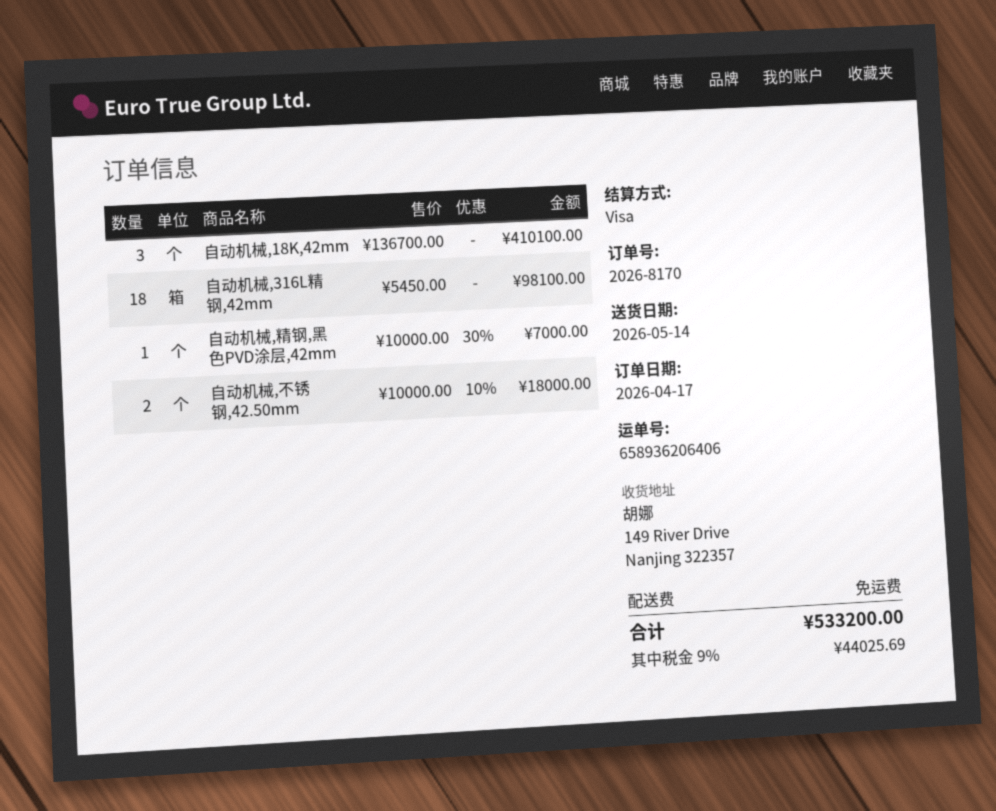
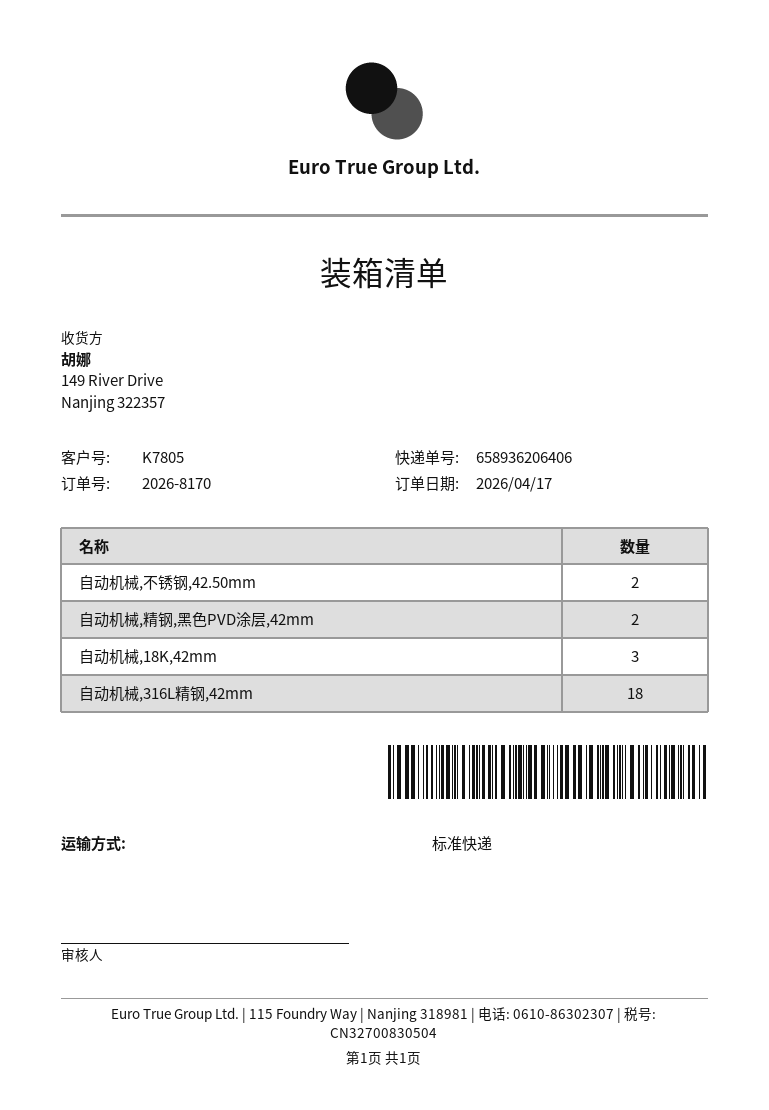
自动机械,精钢,黑色PVD涂层,42mm: 1 -> 2

